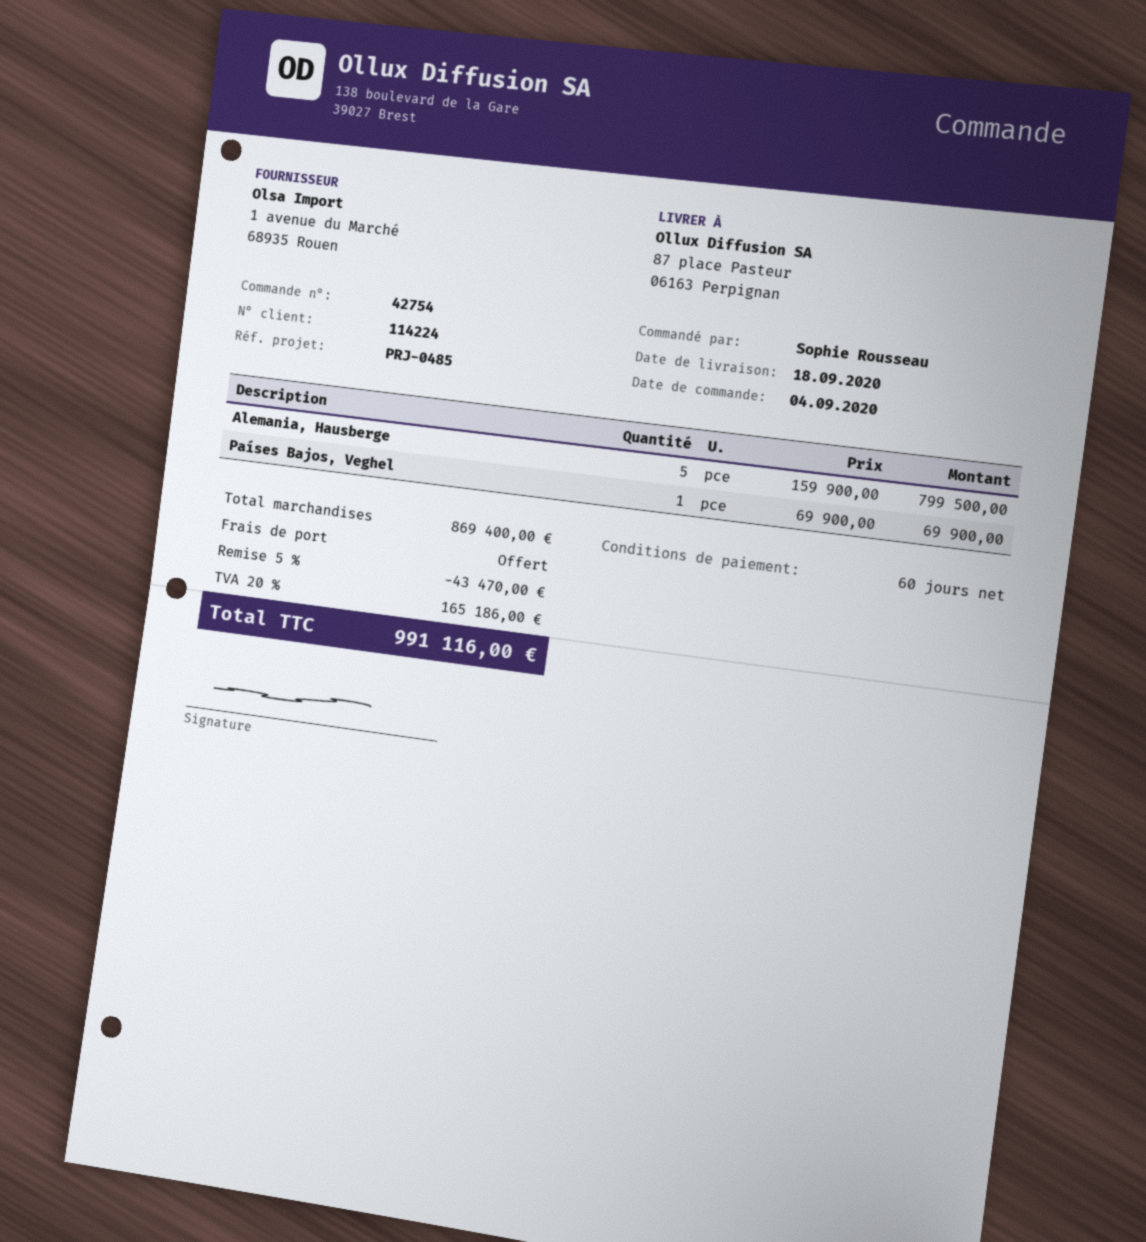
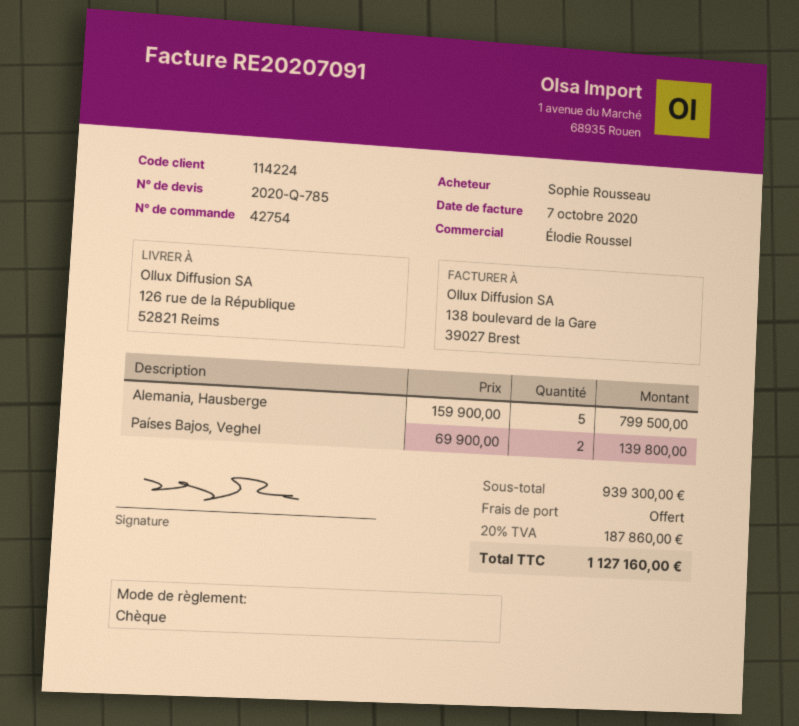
ship to: 87 place Pasteur, 06163 Perpignan -> 126 rue de la République, 52821 Reims
Países Bajos, Veghel: 1 x 69900.00 = 69900.00 -> 2 x 69900.00 = 139800.00
subtotal: 869400.00 -> 939300.00
discount: 5% = 43470.00 -> none
tax: 20% = 165186.00 -> 20% = 187860.00
total: 991116.00 -> 1127160.00

